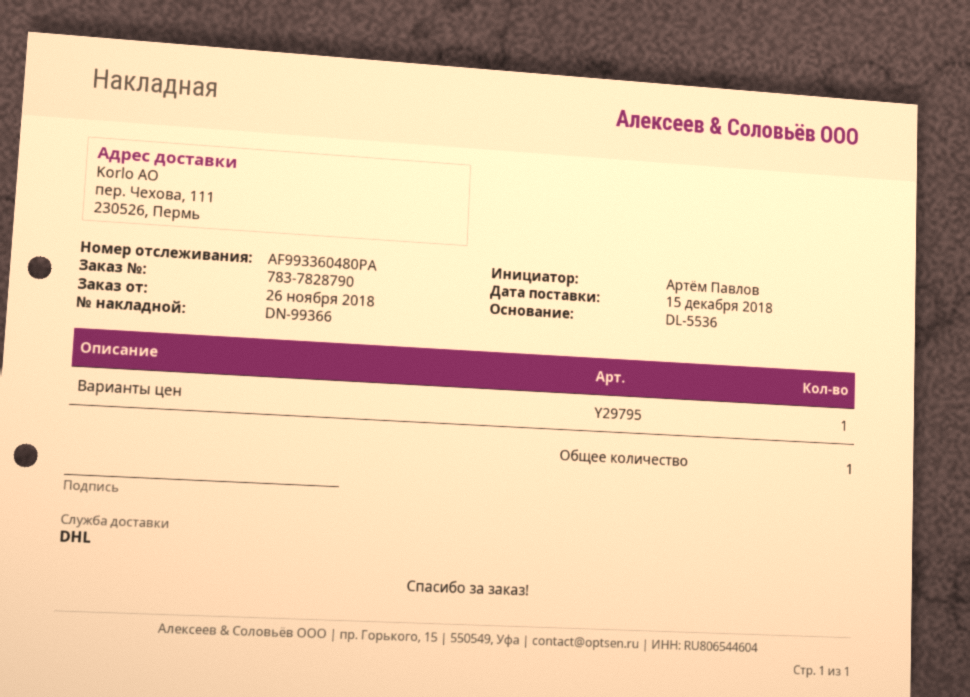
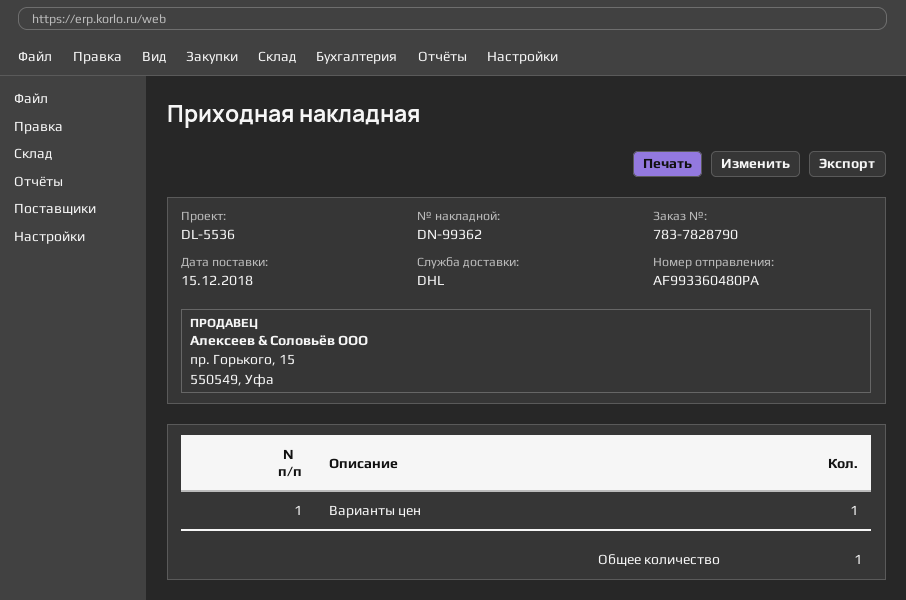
delivery note number: DN-99366 -> DN-99362

